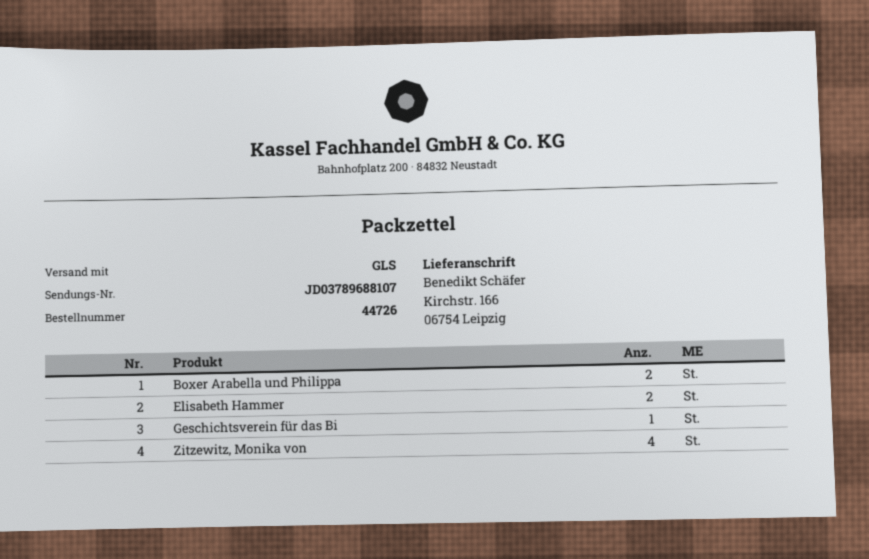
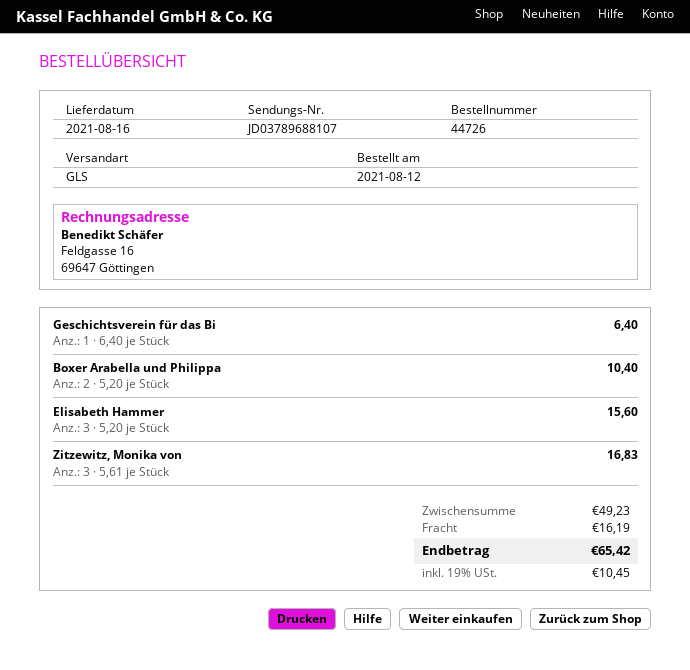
Elisabeth Hammer: 2 -> 3
Zitzewitz, Monika von: 4 -> 3

